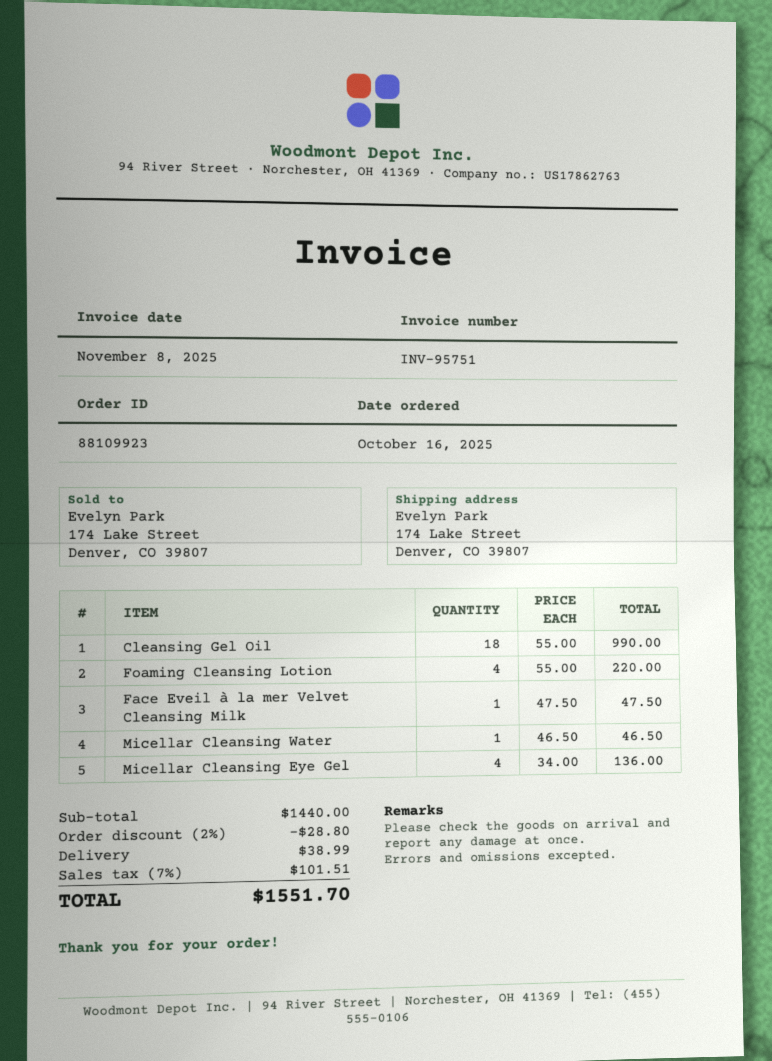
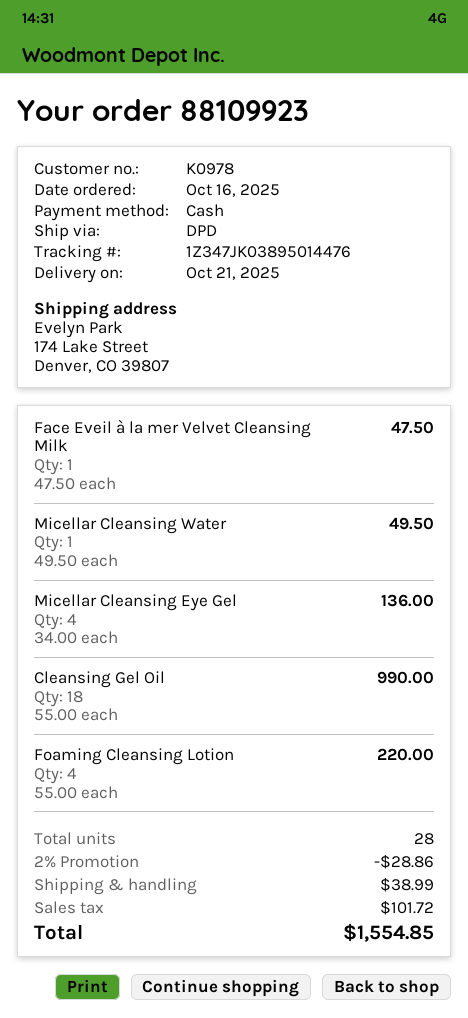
Micellar Cleansing Water: 1 x 46.50 = 46.50 -> 1 x 49.50 = 49.50
discount: 2% = 28.80 -> 2% = 28.86
tax: 101.51 -> 101.72
total: 1551.70 -> 1554.85

